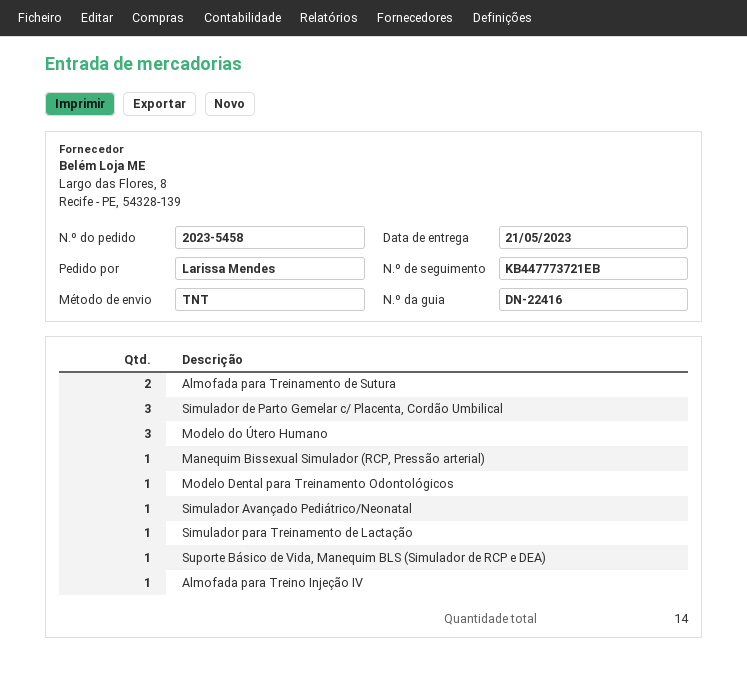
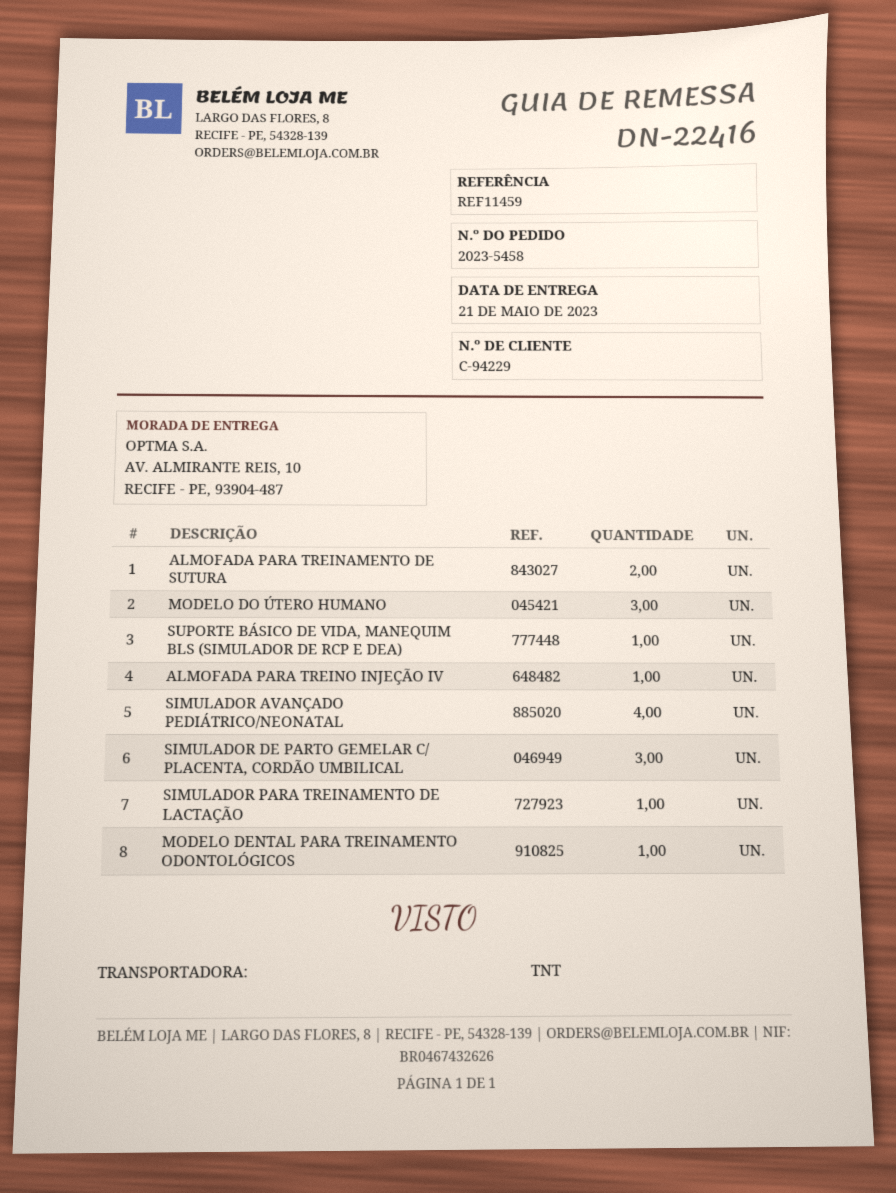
Manequim Bissexual Simulador (RCP, Pressão arterial): 1 -> none
Simulador Avançado Pediátrico/Neonatal: 1 -> 4

